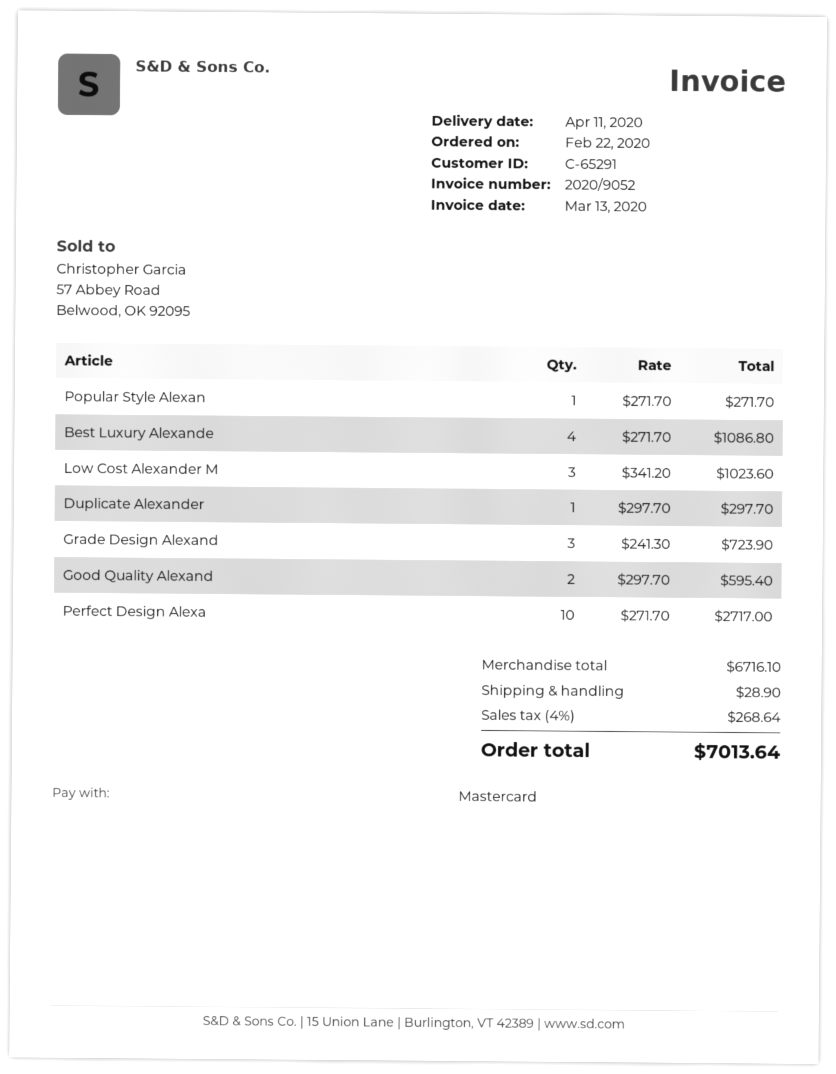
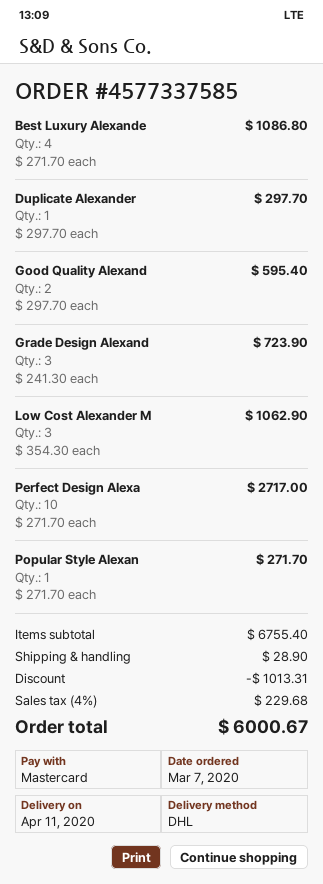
order date: 2020-02-22 -> 2020-03-07
Low Cost Alexander M: 3 x 341.20 = 1023.60 -> 3 x 354.30 = 1062.90
subtotal: 6716.10 -> 6755.40
discount: none -> 1013.31
tax: 4% = 268.64 -> 4% = 229.68
total: 7013.64 -> 6000.67

